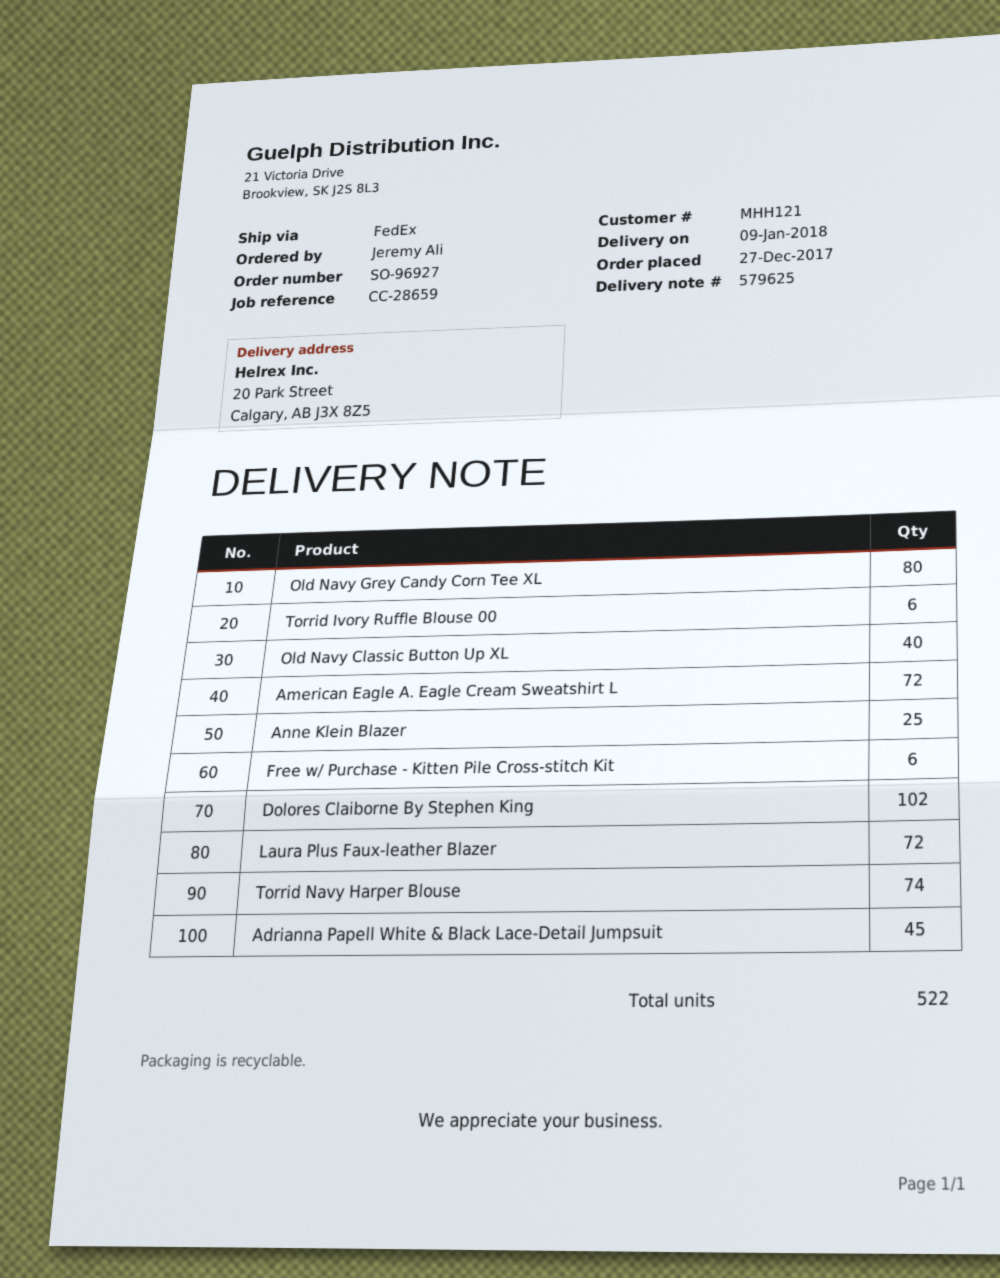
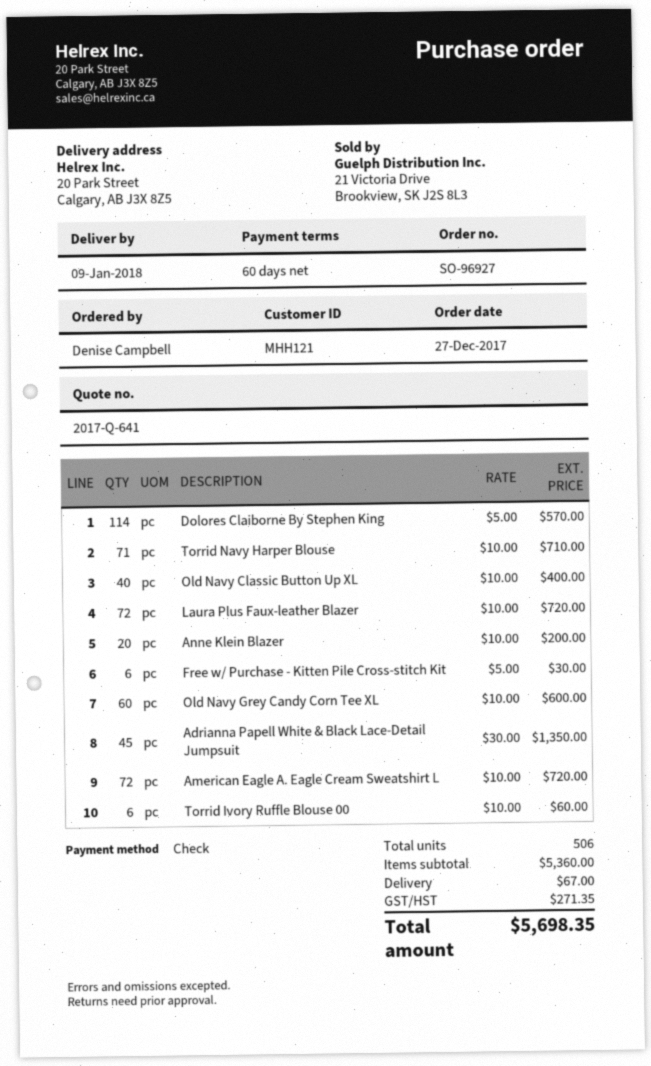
ordered by: Jeremy Ali -> Denise Campbell
Old Navy Grey Candy Corn Tee XL: 80 -> 60
Anne Klein Blazer: 25 -> 20
Dolores Claiborne By Stephen King: 102 -> 114
Torrid Navy Harper Blouse: 74 -> 71
total quantity: 522 -> 506

